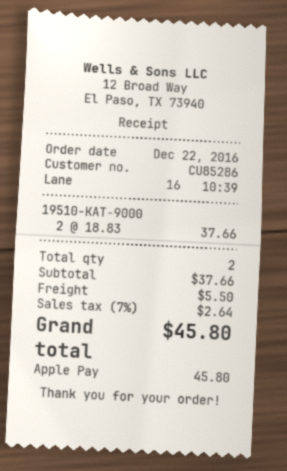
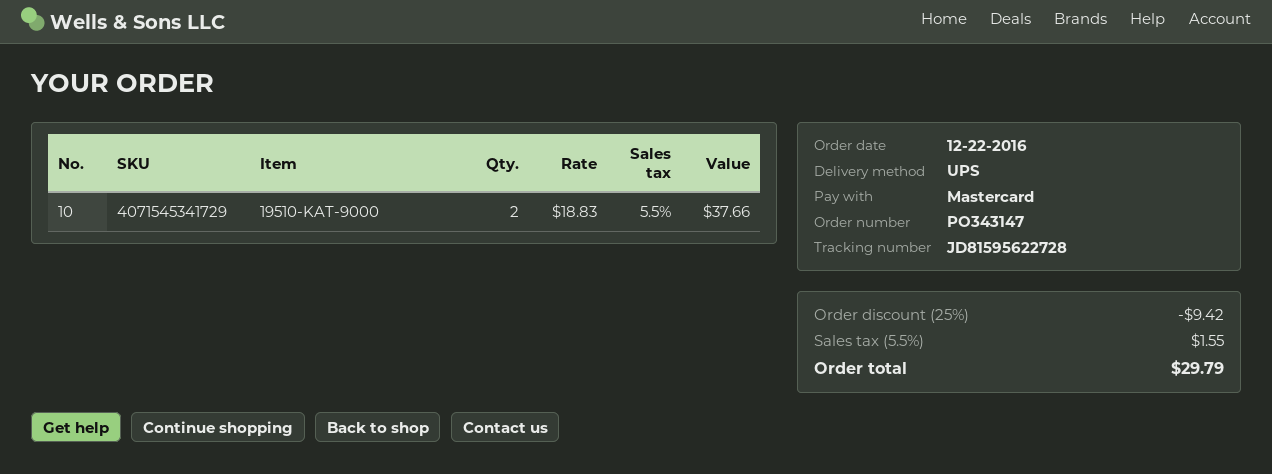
payment method: Apple Pay -> Mastercard
discount: none -> 25% = 9.42
shipping: 5.50 -> none
tax: 7% = 2.64 -> 5.5% = 1.55
total: 45.80 -> 29.79

